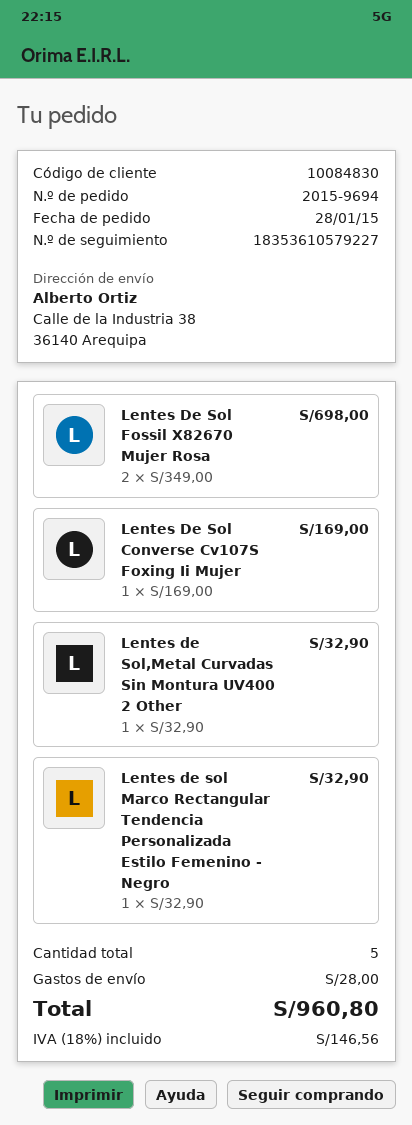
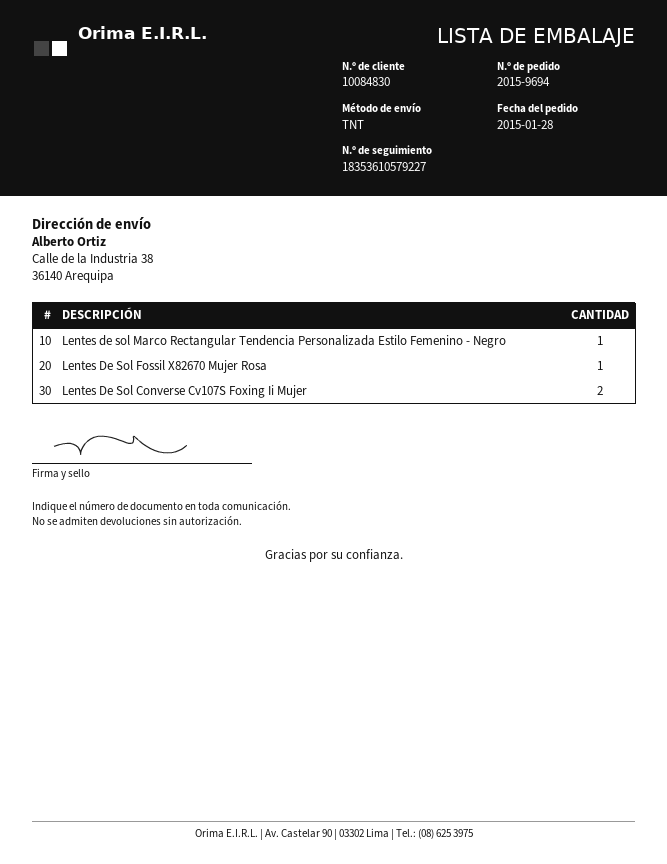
Lentes De Sol Fossil X82670 Mujer Rosa: 2 -> 1
Lentes De Sol Converse Cv107S Foxing Ii Mujer: 1 -> 2
Lentes de Sol,Metal Curvadas Sin Montura UV400 2 Other: 1 -> none

